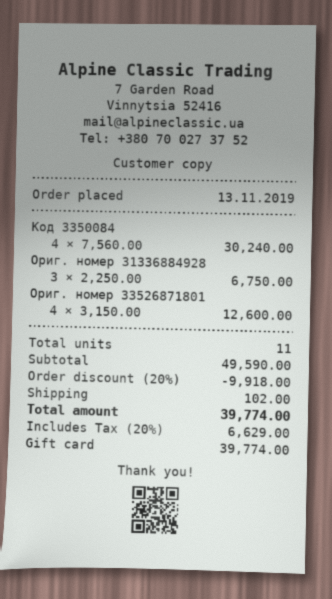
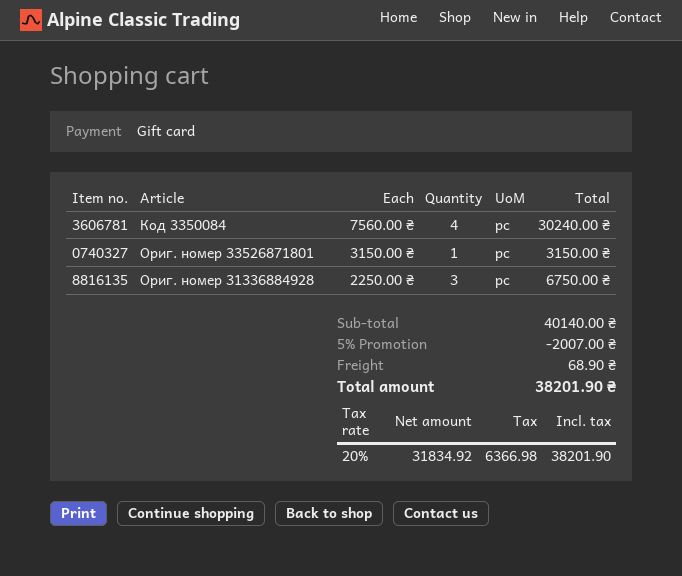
Ориг. номер 33526871801: 4 x 3150.00 = 12600.00 -> 1 x 3150.00 = 3150.00
subtotal: 49590.00 -> 40140.00
discount: 20% = 9918.00 -> 5% = 2007.00
shipping: 102.00 -> 68.90
tax: 20% = 6629.00 -> 20% = 6366.98
total: 39774.00 -> 38201.90

